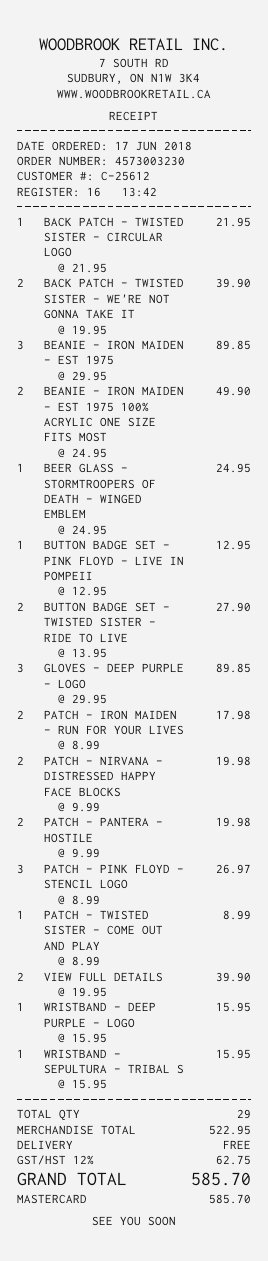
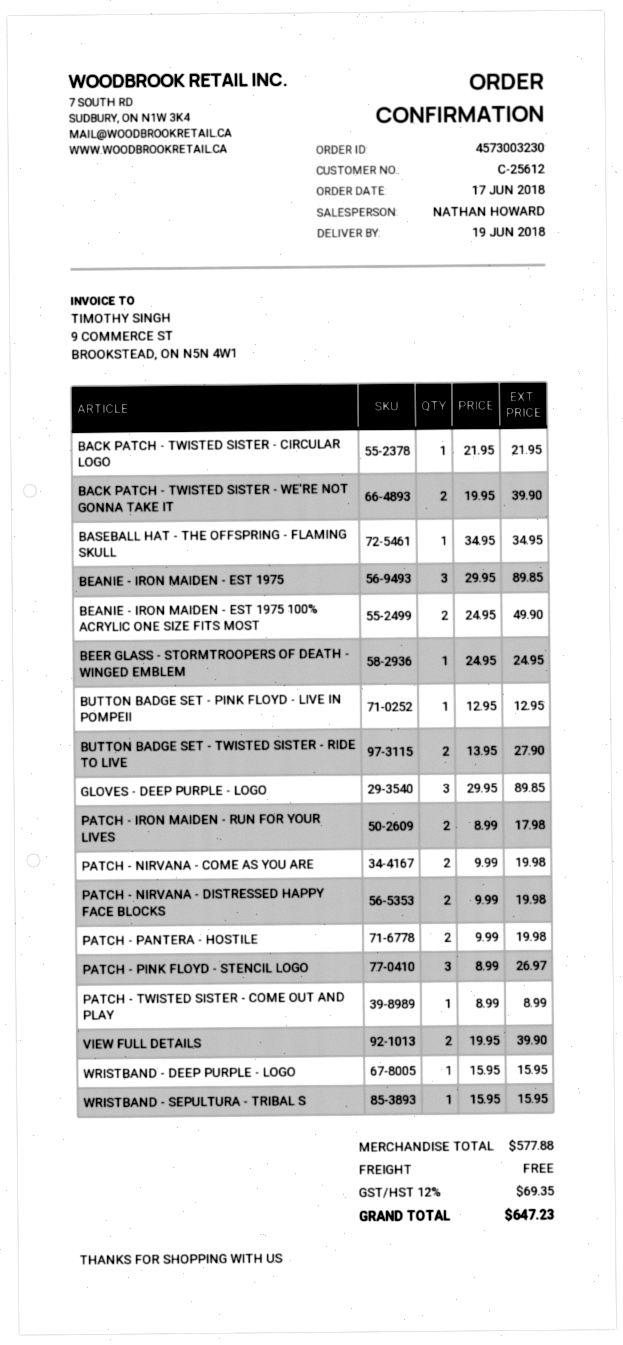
BASEBALL HAT - THE OFFSPRING - FLAMING SKULL: none -> 1 x 34.95 = 34.95
PATCH - NIRVANA - COME AS YOU ARE: none -> 2 x 9.99 = 19.98
subtotal: 522.95 -> 577.88
tax: 12% = 62.75 -> 12% = 69.35
total: 585.70 -> 647.23

